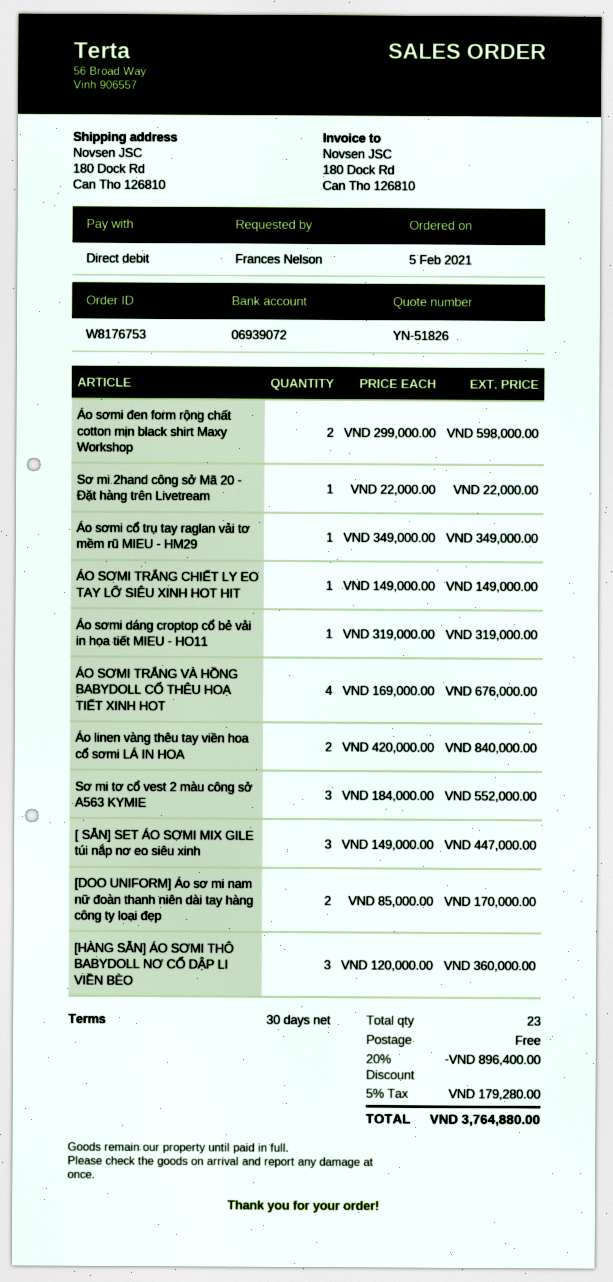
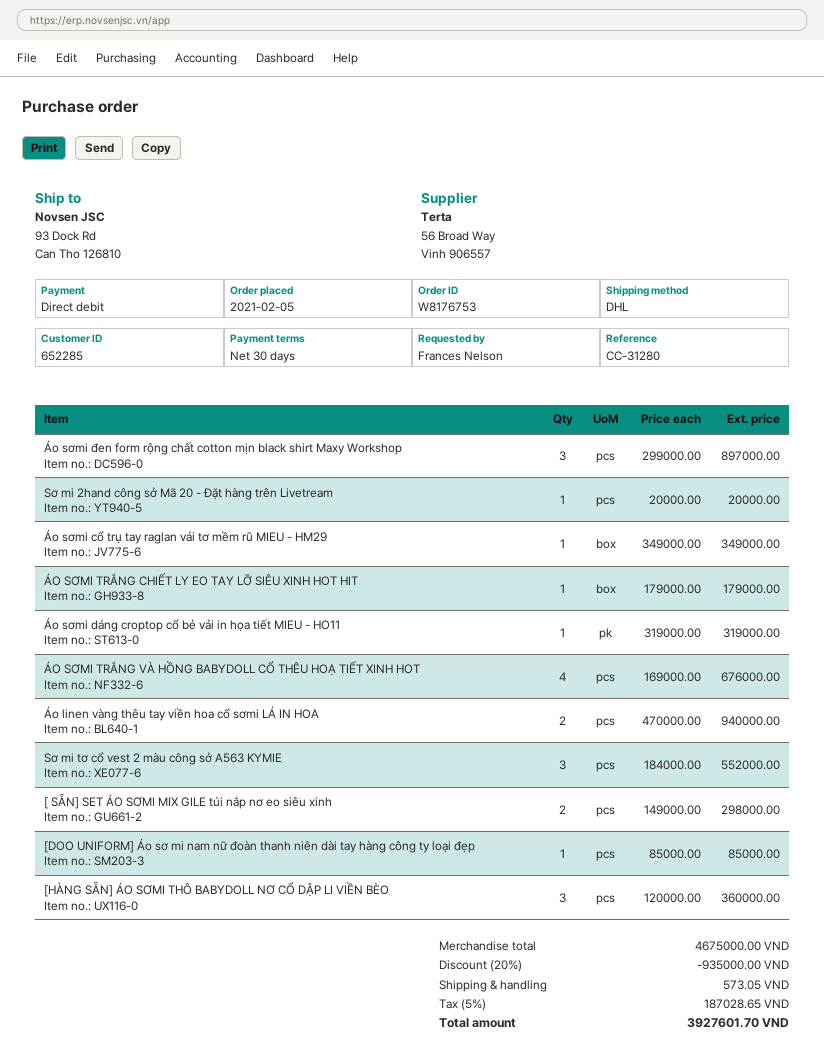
ship to: 180 Dock Rd, Can Tho 126810 -> 93 Dock Rd, Can Tho 126810
Áo sơmi đen form rộng chất cotton mịn black shirt Maxy Workshop: 2 x 299000.00 = 598000.00 -> 3 x 299000.00 = 897000.00
Sơ mi 2hand công sở Mã 20 - Đặt hàng trên Livetream: 1 x 22000.00 = 22000.00 -> 1 x 20000.00 = 20000.00
ÁO SƠMI TRẮNG CHIẾT LY EO TAY LỠ SIÊU XINH HOT HIT: 1 x 149000.00 = 149000.00 -> 1 x 179000.00 = 179000.00
Áo linen vàng thêu tay viền hoa cổ sơmi LÁ IN HOA: 2 x 420000.00 = 840000.00 -> 2 x 470000.00 = 940000.00
[ SẴN] SET ÁO SƠMI MIX GILE túi nắp nơ eo siêu xinh: 3 x 149000.00 = 447000.00 -> 2 x 149000.00 = 298000.00
[DOO UNIFORM] Áo sơ mi nam nữ đoàn thanh niên dài tay hàng công ty loại đẹp: 2 x 85000.00 = 170000.00 -> 1 x 85000.00 = 85000.00
discount: 20% = 896400.00 -> 20% = 935000.00
shipping: 0.00 -> 573.05
tax: 5% = 179280.00 -> 5% = 187028.65
total: 3764880.00 -> 3927601.70

